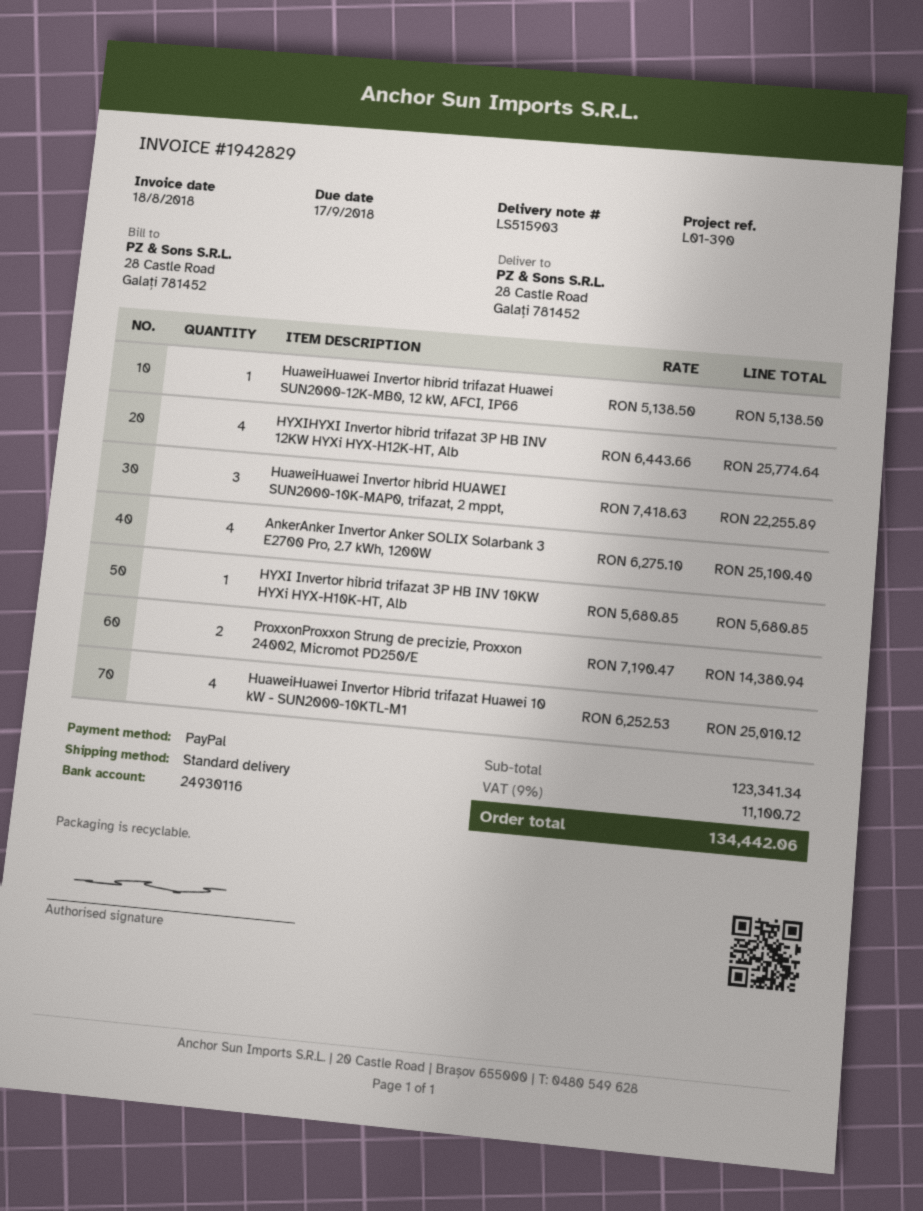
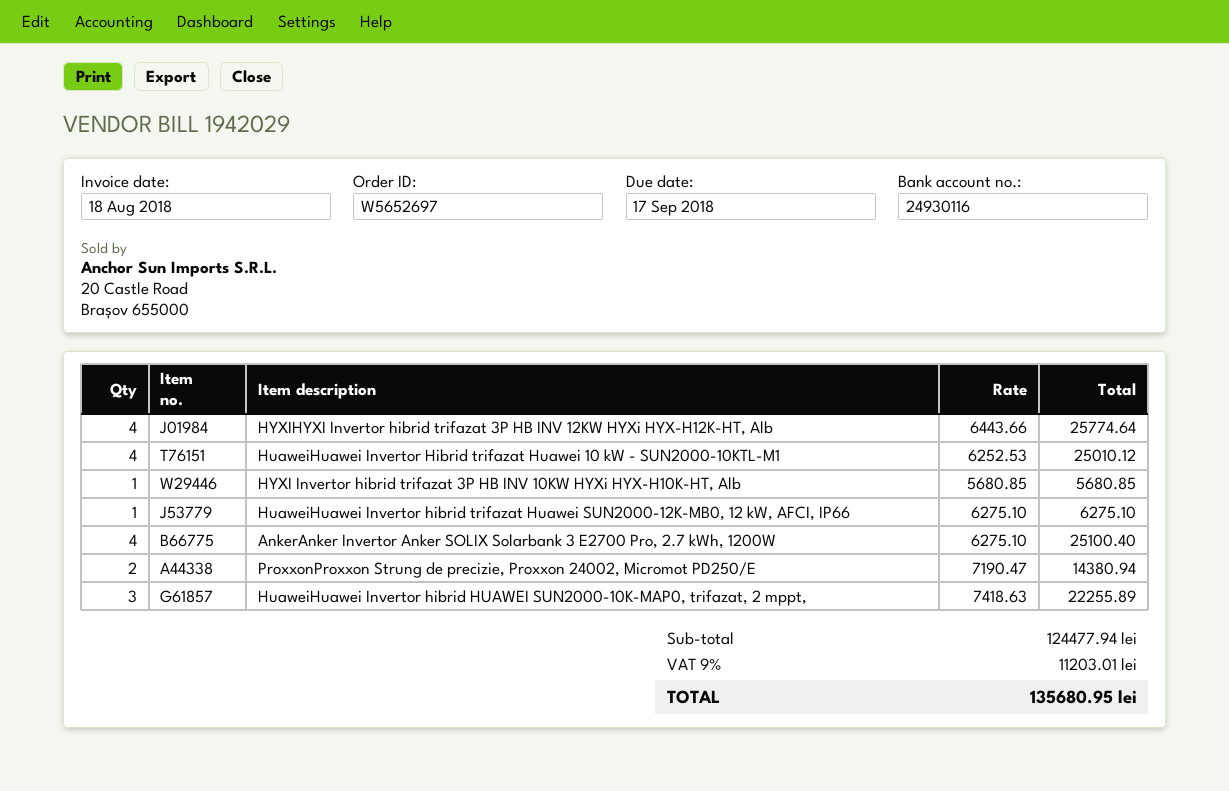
invoice number: 1942829 -> 1942029
HuaweiHuawei Invertor hibrid trifazat Huawei SUN2000-12K-MB0, 12 kW, AFCI, IP66: 1 x 5138.50 = 5138.50 -> 1 x 6275.10 = 6275.10
subtotal: 123341.34 -> 124477.94
tax: 9% = 11100.72 -> 9% = 11203.01
total: 134442.06 -> 135680.95

